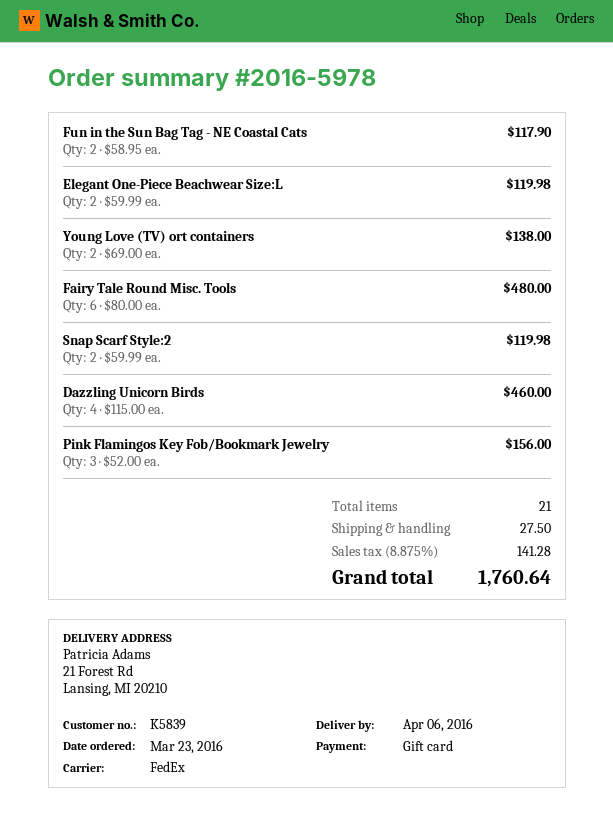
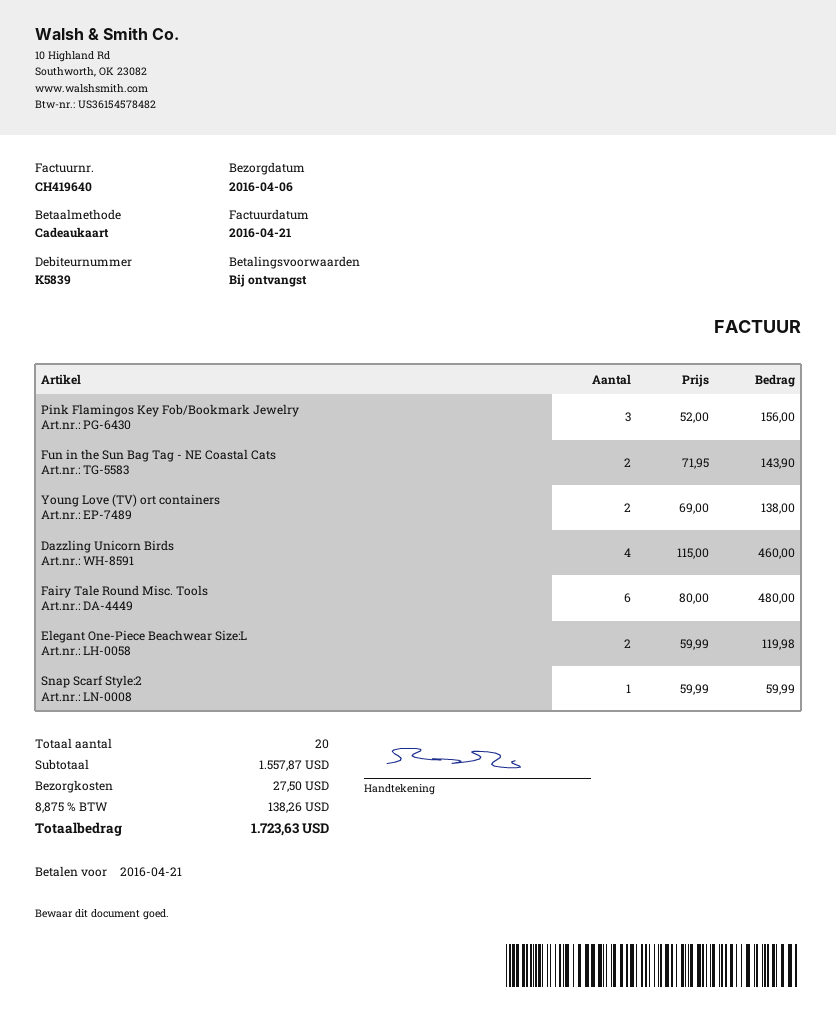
Fun in the Sun Bag Tag - NE Coastal Cats: 2 x 58.95 = 117.90 -> 2 x 71.95 = 143.90
Snap Scarf Style:2: 2 x 59.99 = 119.98 -> 1 x 59.99 = 59.99
total quantity: 21 -> 20
tax: 8.875% = 141.28 -> 8.875% = 138.26
total: 1760.64 -> 1723.63

